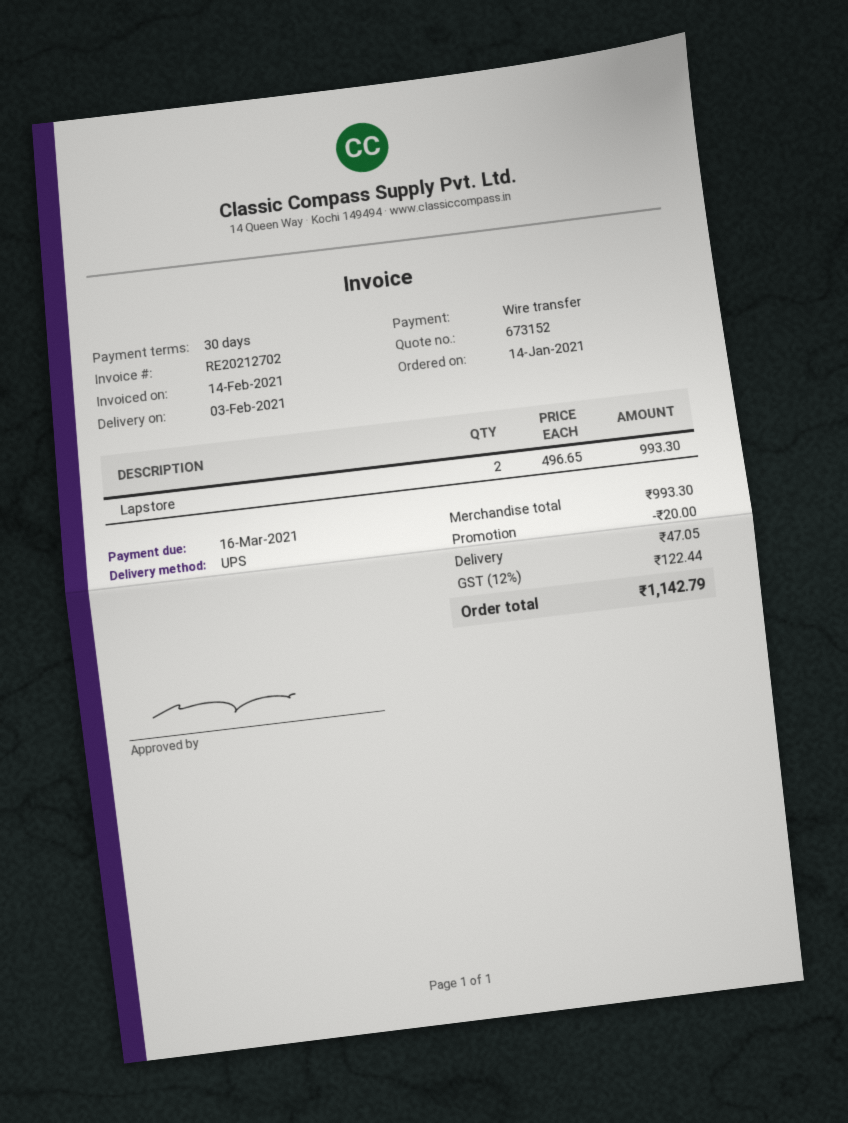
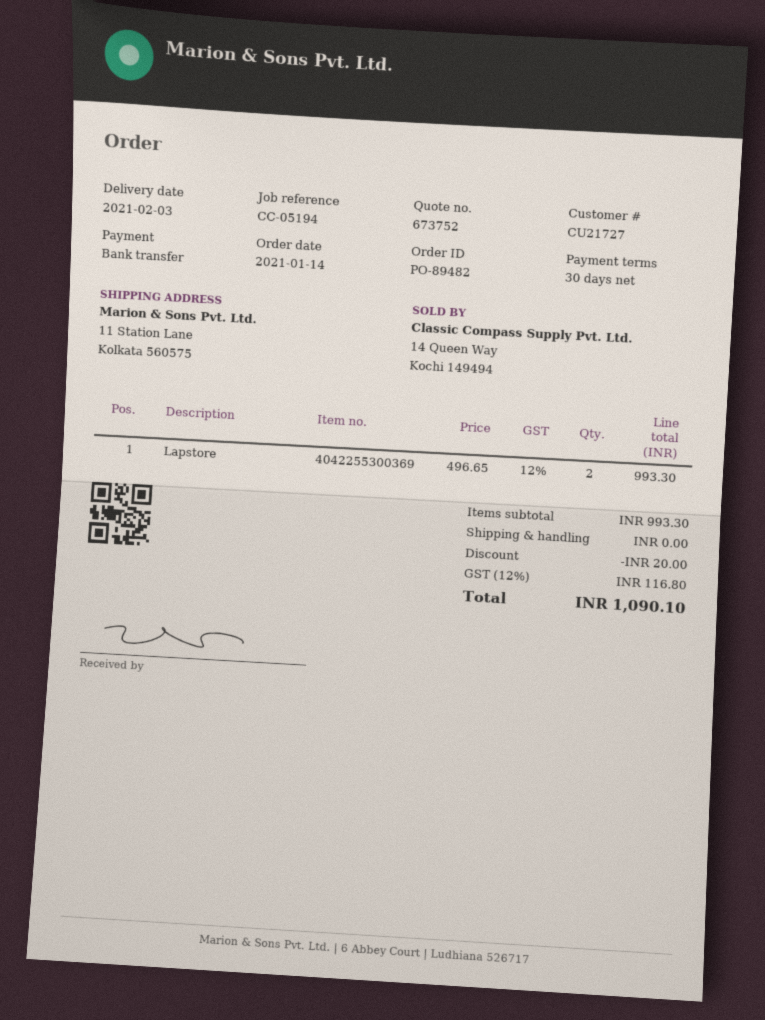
quote number: 673152 -> 673752
shipping: 47.05 -> 0.00
tax: 12% = 122.44 -> 12% = 116.80
total: 1142.79 -> 1090.10

